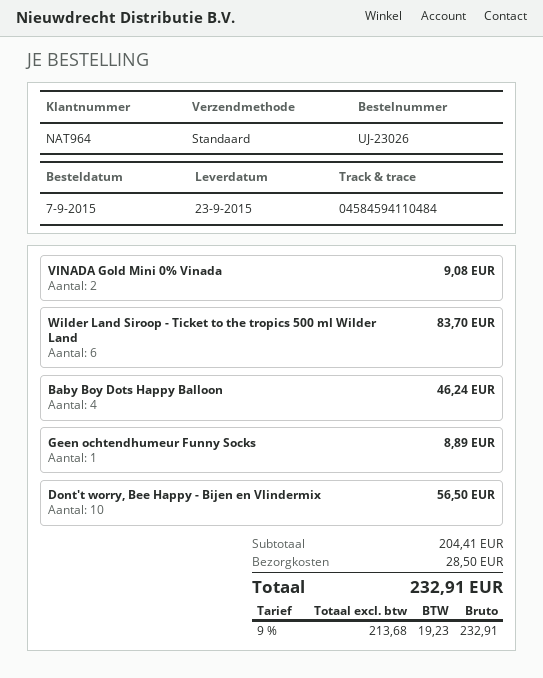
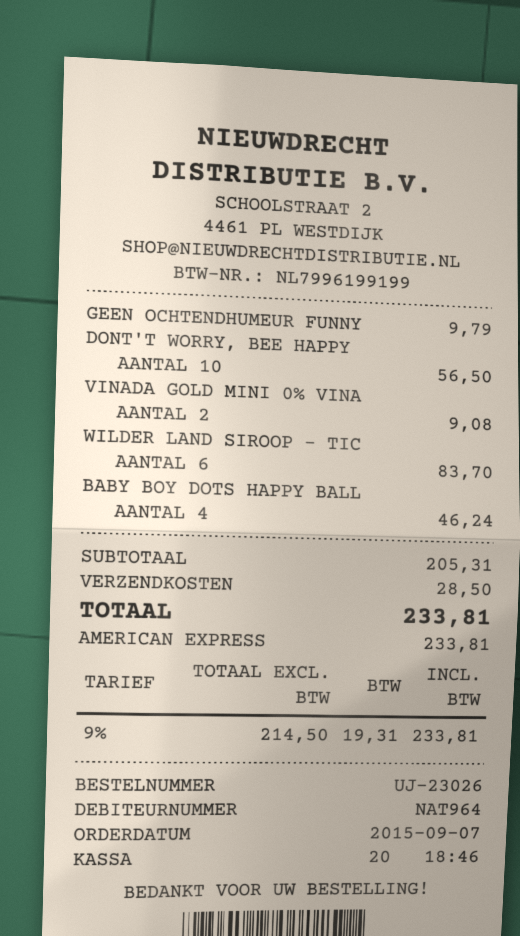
Geen ochtendhumeur Funny Socks: 1 for 8.89 -> 1 for 9.79
subtotal: 204.41 -> 205.31
net: 213.68 -> 214.50
tax: 9% = 19.23 -> 9% = 19.31
total: 232.91 -> 233.81

